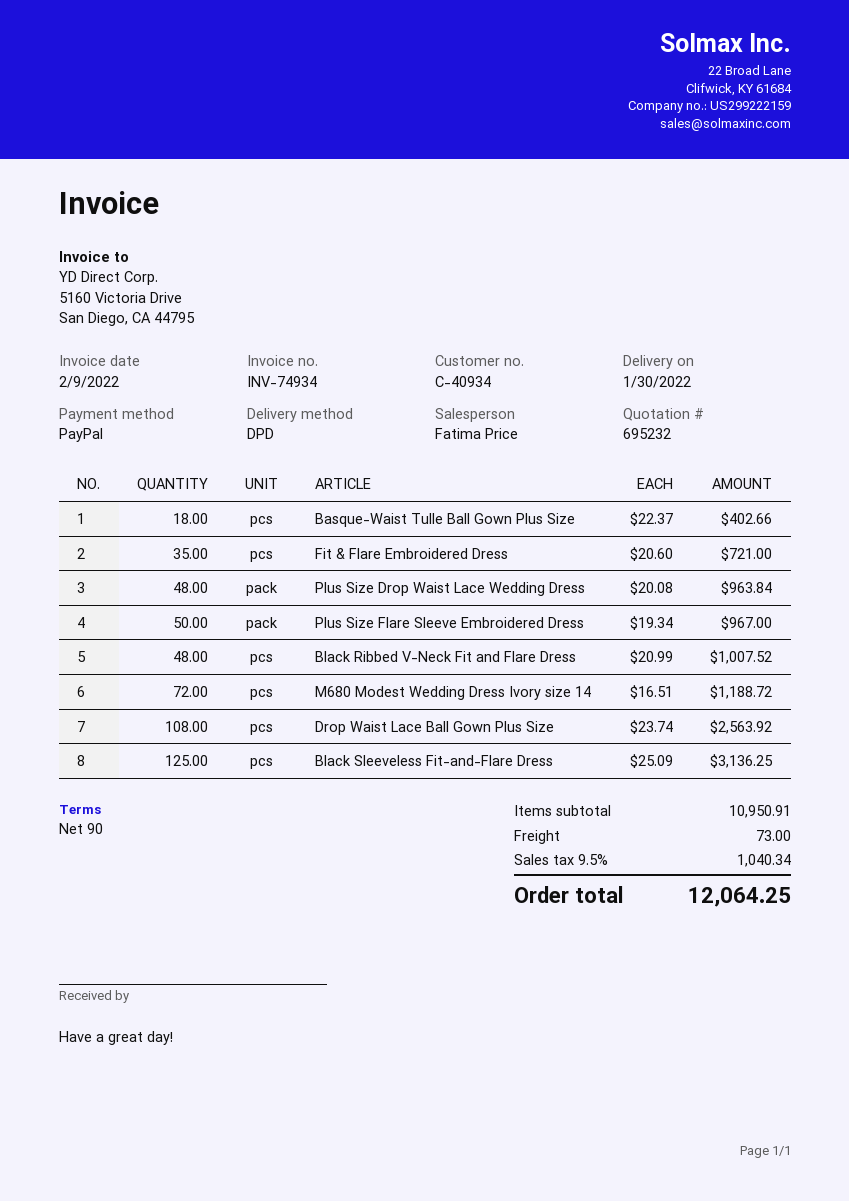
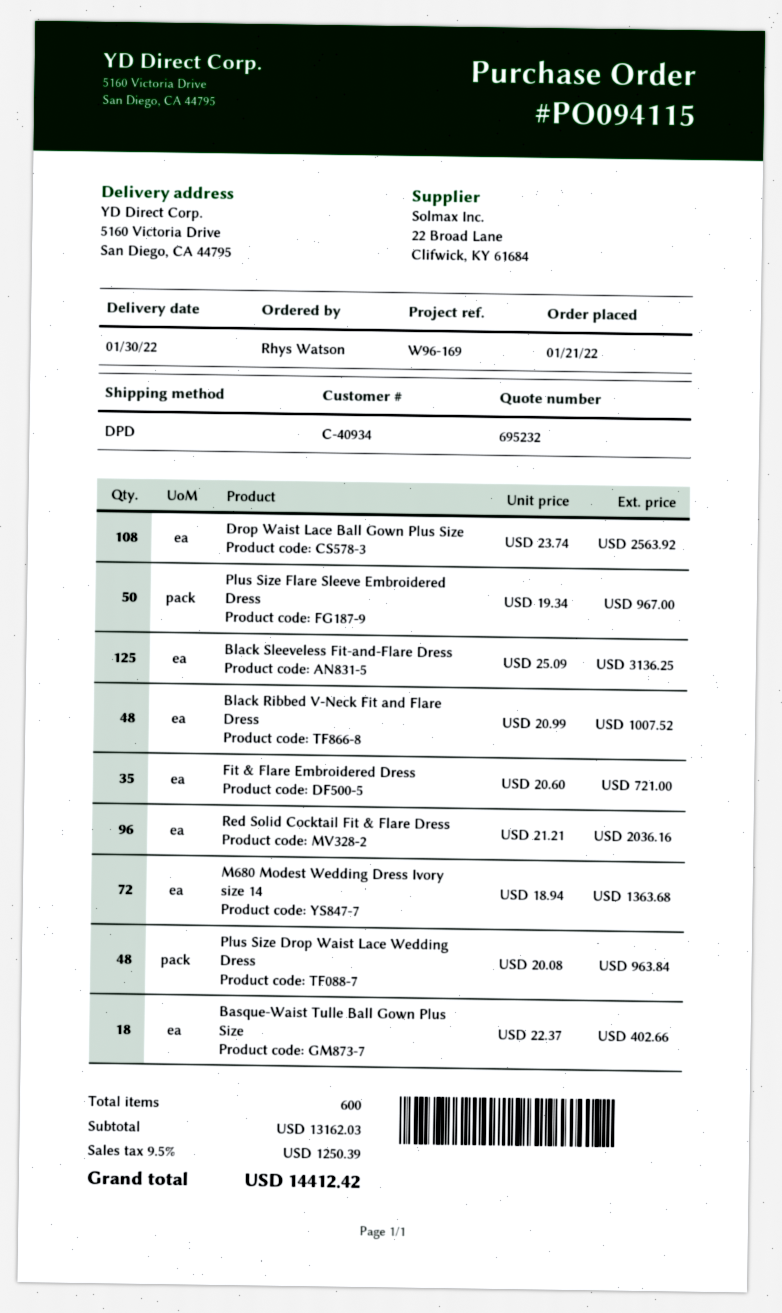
M680 Modest Wedding Dress Ivory size 14: 72 x 16.51 = 1188.72 -> 72 x 18.94 = 1363.68
Red Solid Cocktail Fit & Flare Dress: none -> 96 x 21.21 = 2036.16
subtotal: 10950.91 -> 13162.03
shipping: 73.00 -> none
tax: 9.5% = 1040.34 -> 9.5% = 1250.39
total: 12064.25 -> 14412.42

